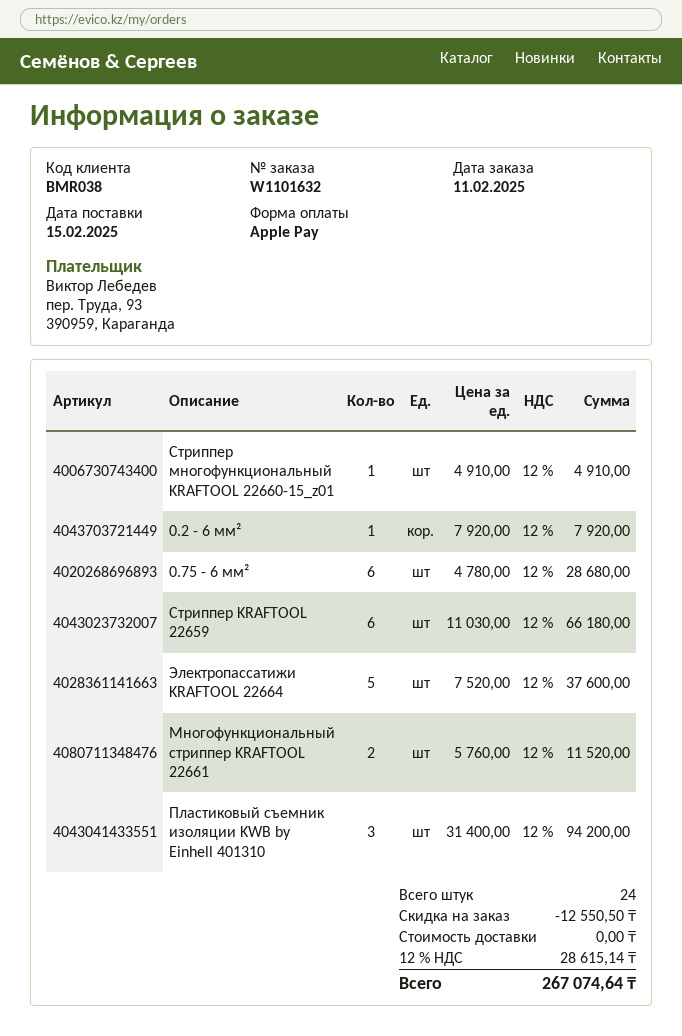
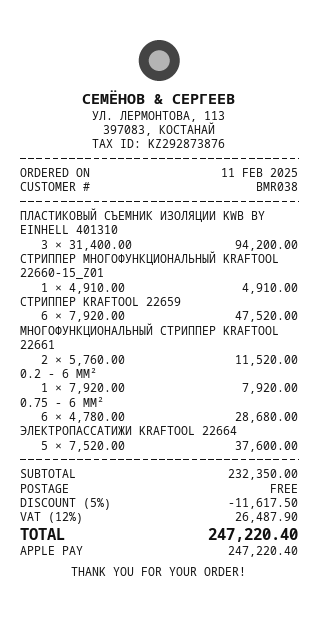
Стриппер KRAFTOOL 22659: 6 x 11030.00 = 66180.00 -> 6 x 7920.00 = 47520.00
discount: 12550.50 -> 11617.50
tax: 12% = 28615.14 -> 12% = 26487.90
total: 267074.64 -> 247220.40

